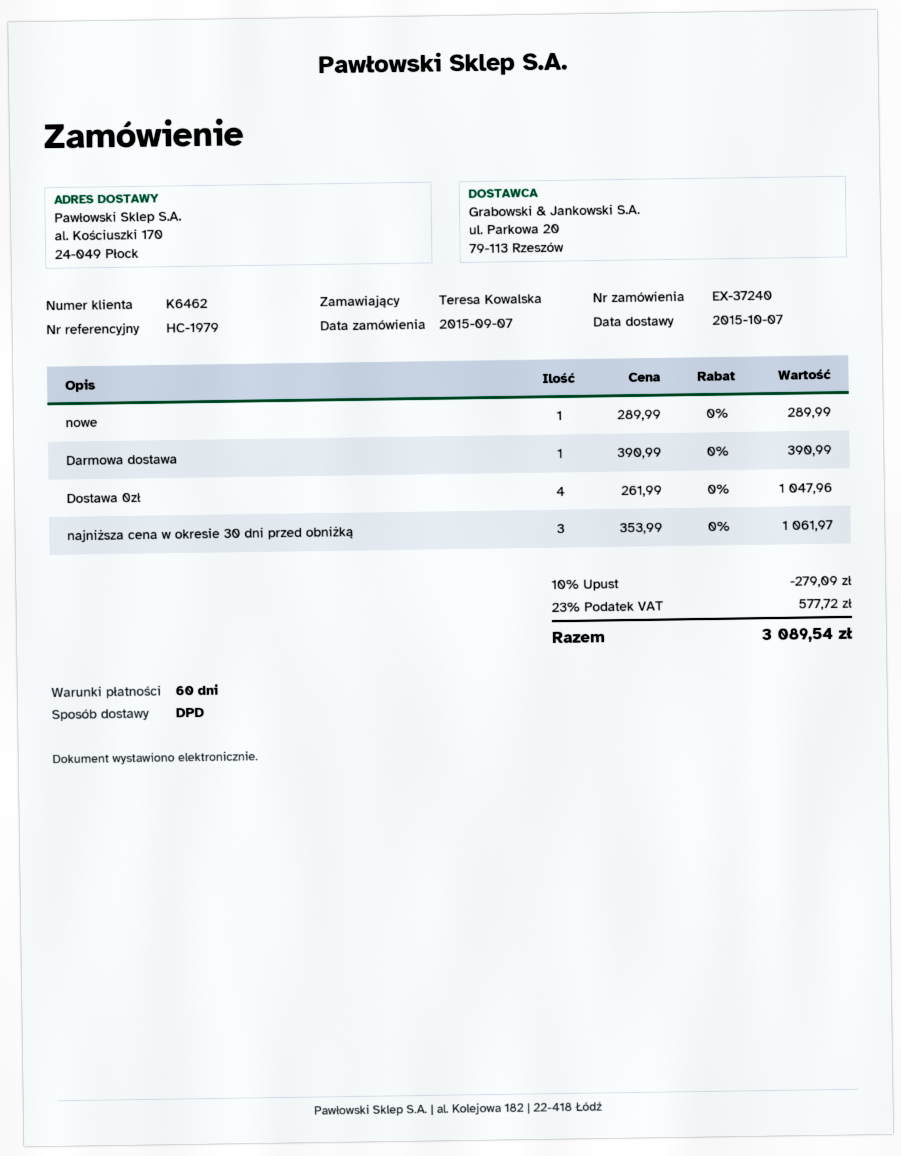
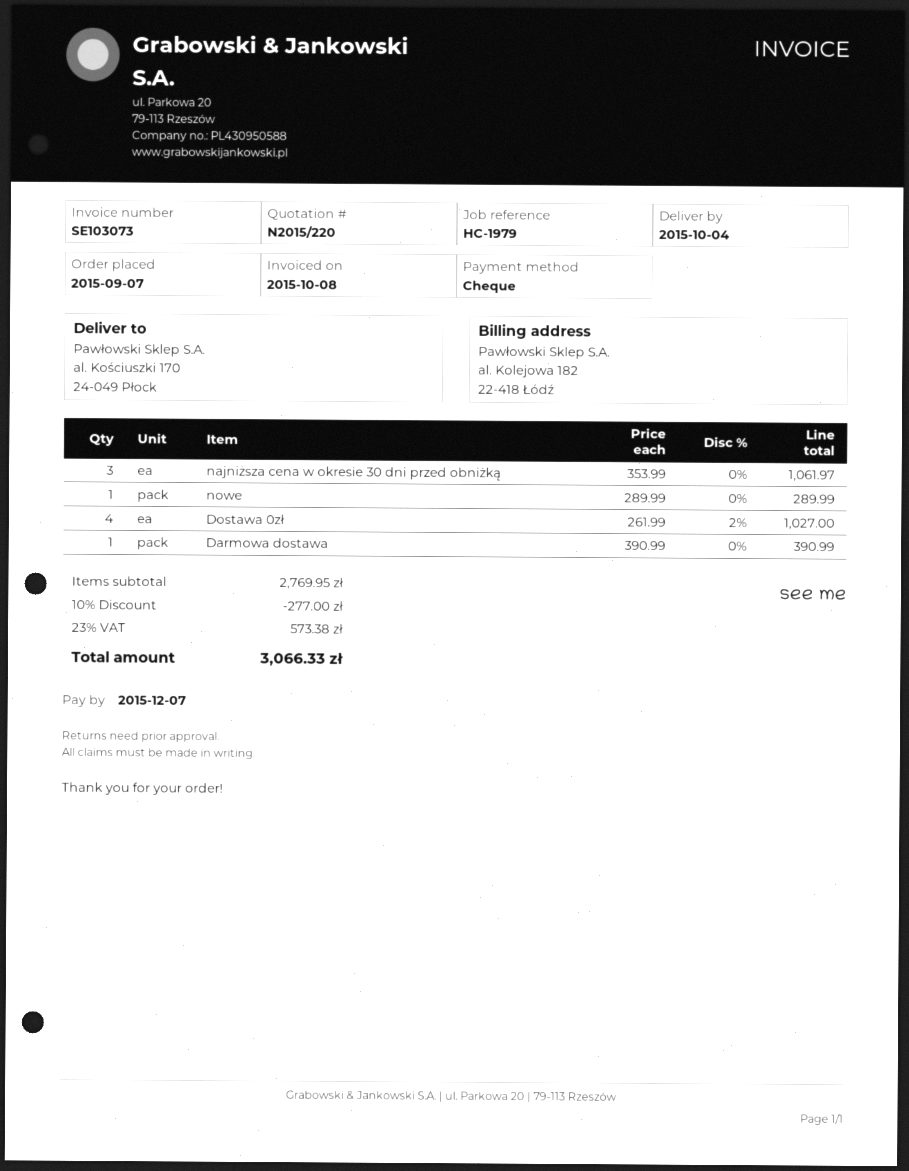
delivery date: 2015-10-07 -> 2015-10-04
Dostawa 0zł: 4 x 261.99 = 1047.96 -> 4 x 261.99 - 2% = 1027.00
discount: 10% = 279.09 -> 10% = 277.00
tax: 23% = 577.72 -> 23% = 573.38
total: 3089.54 -> 3066.33

